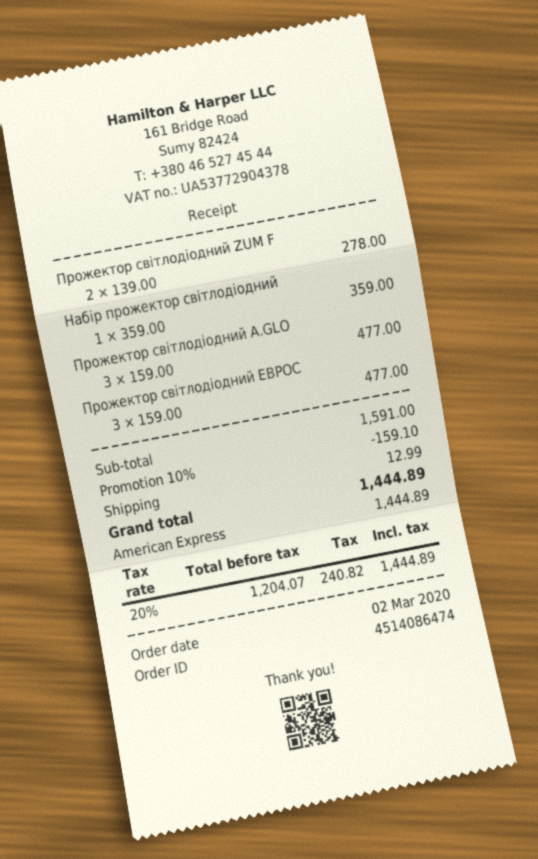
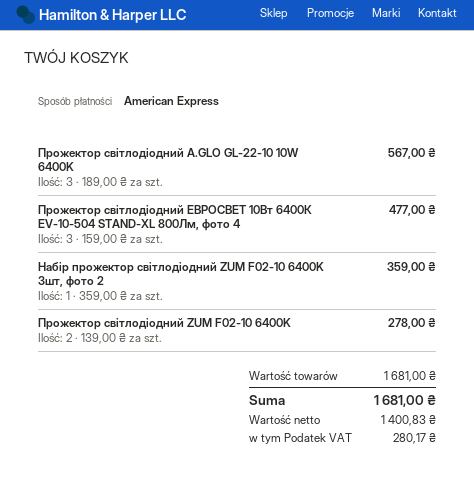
Прожектор світлодіодний A.GLO: 3 x 159.00 = 477.00 -> 3 x 189.00 = 567.00
subtotal: 1591.00 -> 1681.00
discount: 10% = 159.10 -> none
shipping: 12.99 -> none
net: 1204.07 -> 1400.83
tax: 240.82 -> 280.17
total: 1444.89 -> 1681.00

